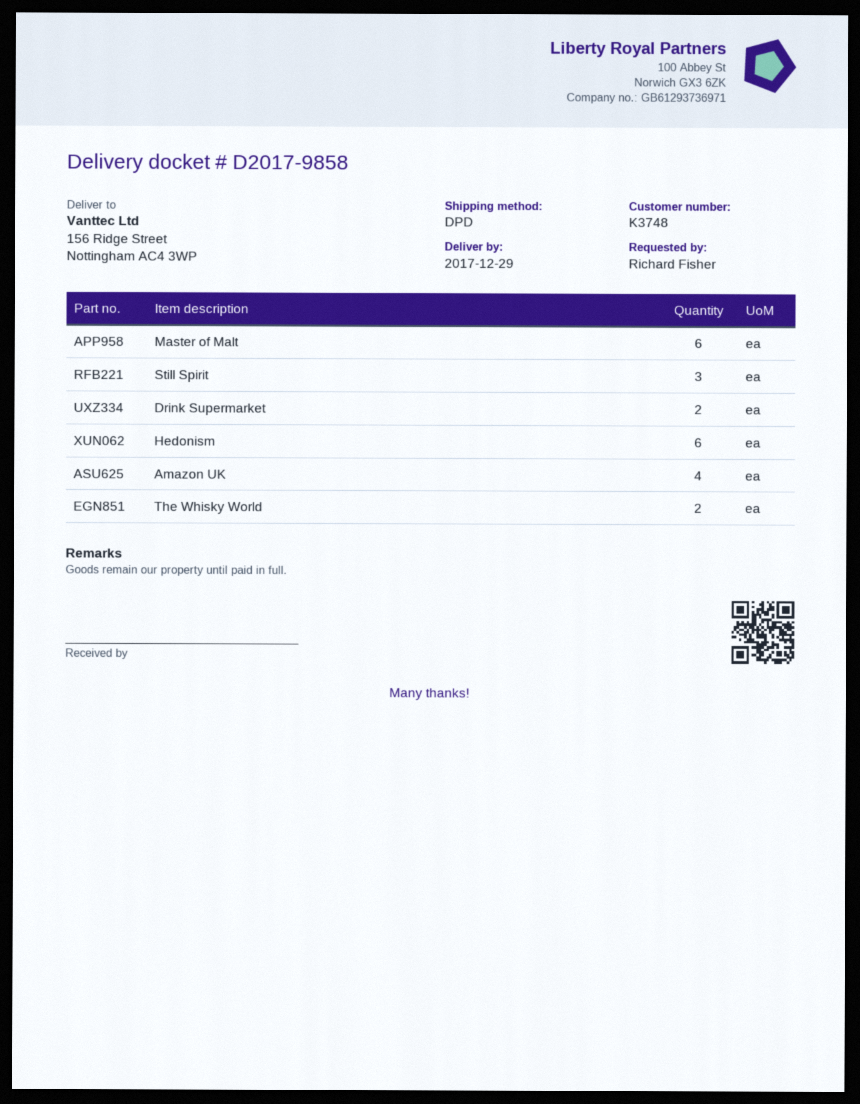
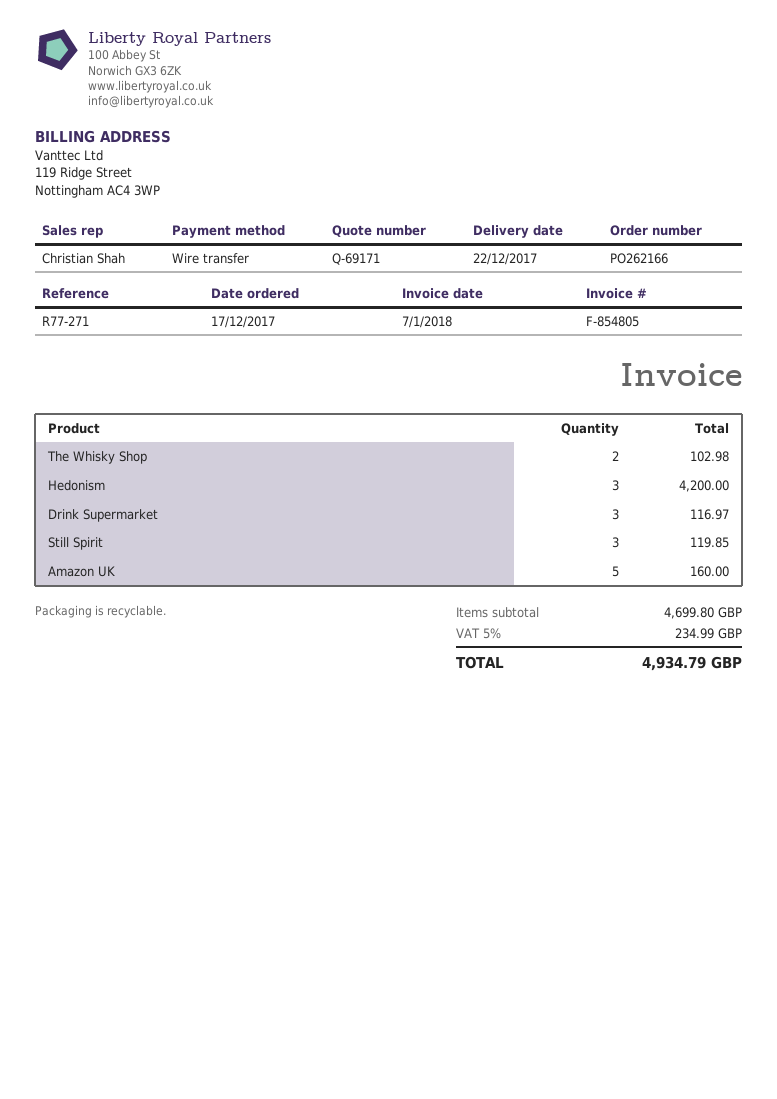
delivery date: 2017-12-29 -> 2017-12-22
Master of Malt: 6 -> none
Drink Supermarket: 2 -> 3
Hedonism: 6 -> 3
Amazon UK: 4 -> 5
The Whisky World: 2 -> none
The Whisky Shop: none -> 2

